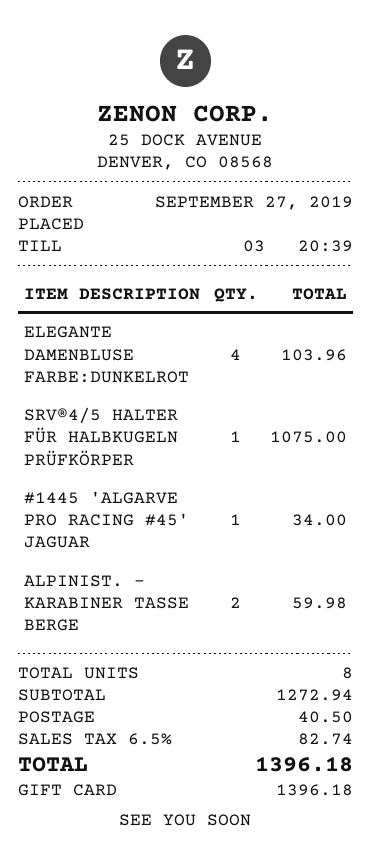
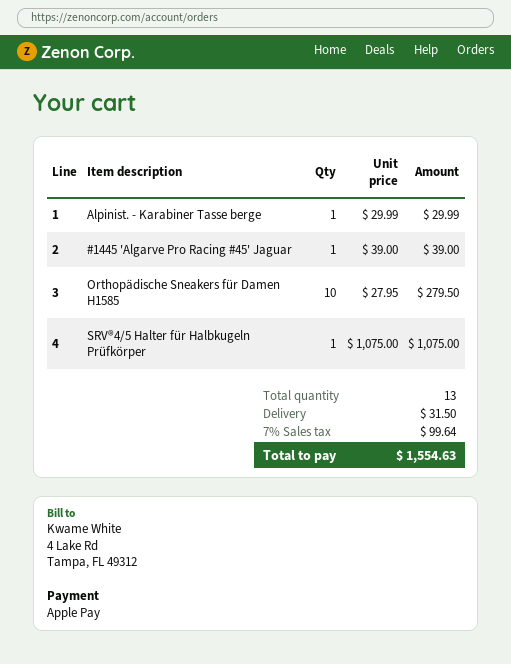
payment method: gift card -> Apple Pay
ELEGANTE DAMENBLUSE FARBE:DUNKELROT: 4 for 103.96 -> none
#1445 'ALGARVE PRO RACING #45' JAGUAR: 1 for 34.00 -> 1 for 39.00
ALPINIST. - KARABINER TASSE BERGE: 2 for 59.98 -> 1 for 29.99
Orthopädische Sneakers für Damen H1585: none -> 10 for 279.50
total quantity: 8 -> 13
shipping: 40.50 -> 31.50
tax: 6.5% = 82.74 -> 7% = 99.64
total: 1396.18 -> 1554.63

